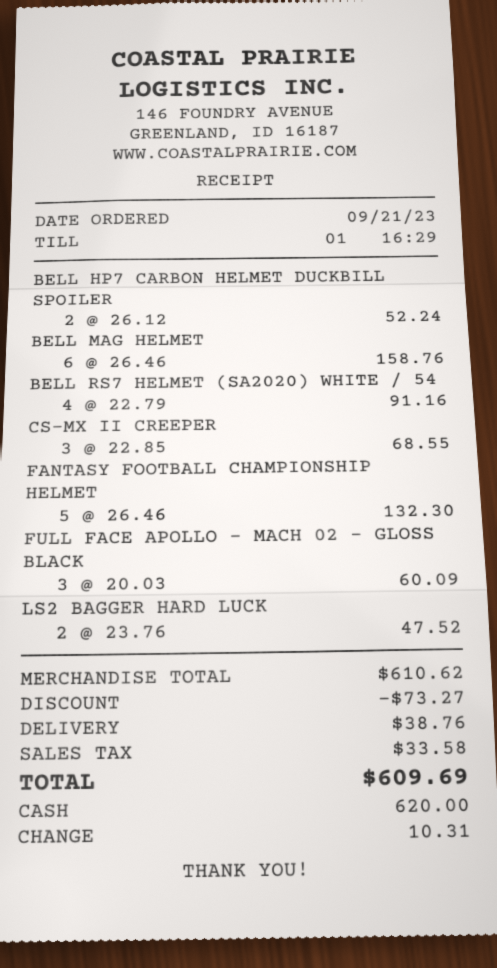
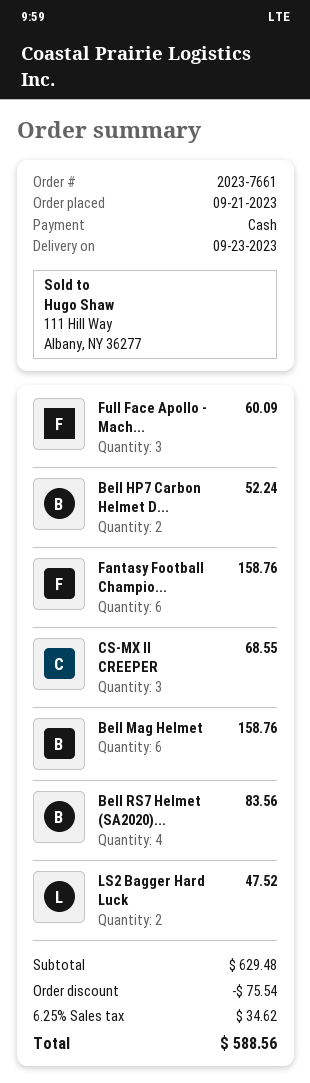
BELL RS7 HELMET (SA2020) WHITE / 54: 4 for 91.16 -> 4 for 83.56
FANTASY FOOTBALL CHAMPIONSHIP HELMET: 5 for 132.30 -> 6 for 158.76
subtotal: 610.62 -> 629.48
discount: 73.27 -> 75.54
shipping: 38.76 -> none
tax: 33.58 -> 34.62
total: 609.69 -> 588.56

